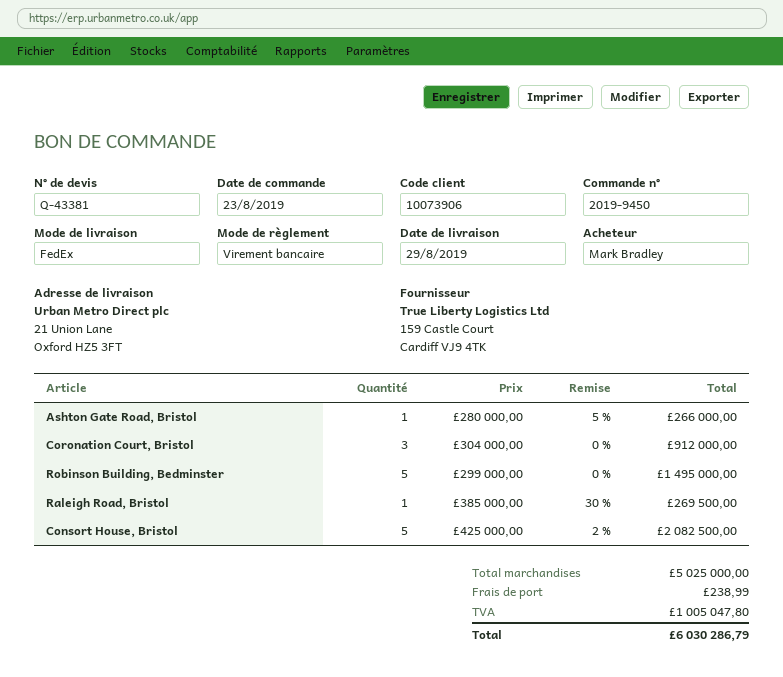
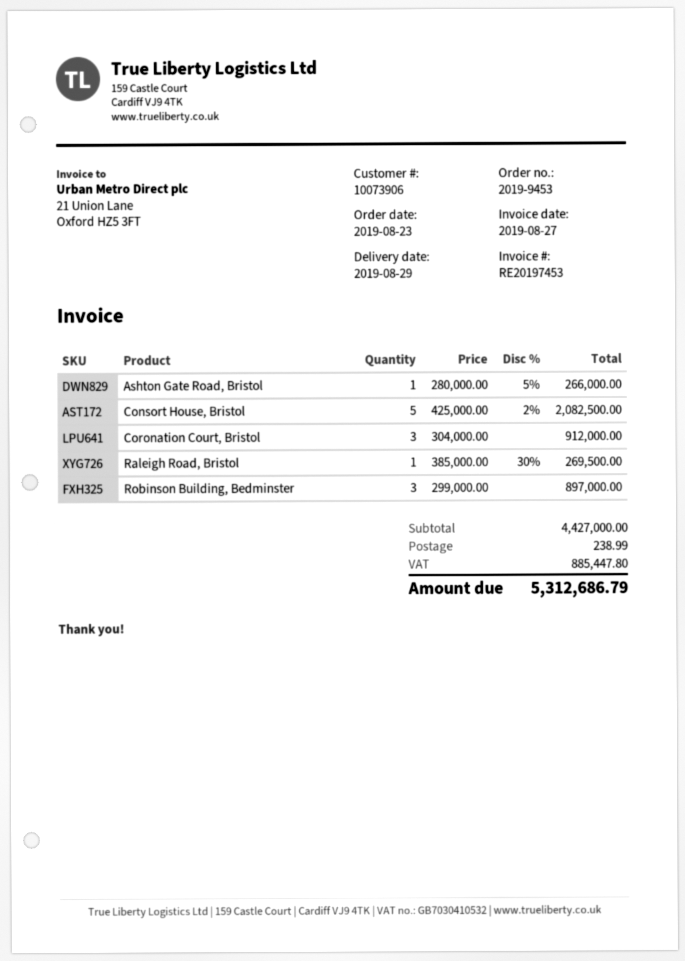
order number: 2019-9450 -> 2019-9453
Robinson Building, Bedminster: 5 x 299000.00 = 1495000.00 -> 3 x 299000.00 = 897000.00
subtotal: 5025000.00 -> 4427000.00
tax: 1005047.80 -> 885447.80
total: 6030286.79 -> 5312686.79

